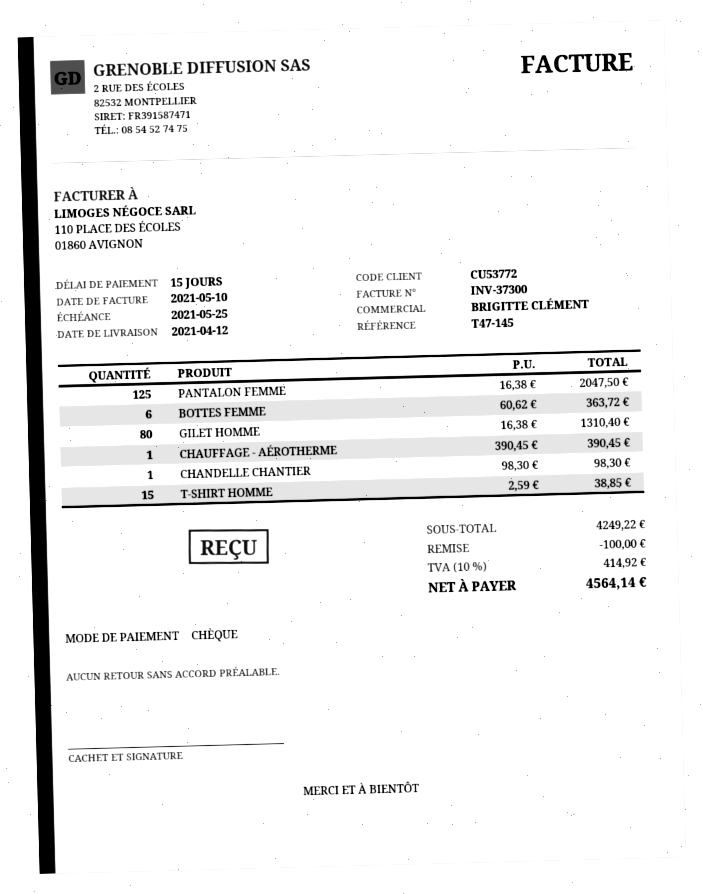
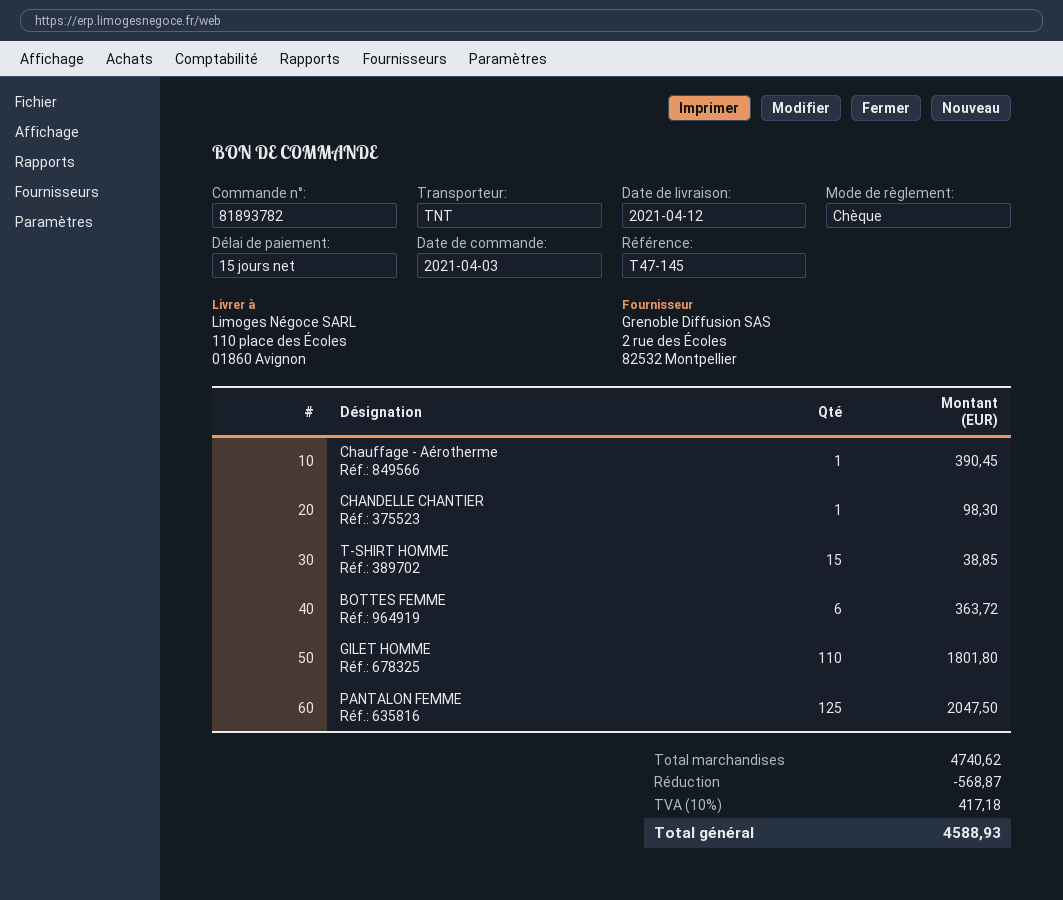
GILET HOMME: 80 for 1310.40 -> 110 for 1801.80
subtotal: 4249.22 -> 4740.62
discount: 100.00 -> 568.87
tax: 10% = 414.92 -> 10% = 417.18
total: 4564.14 -> 4588.93

